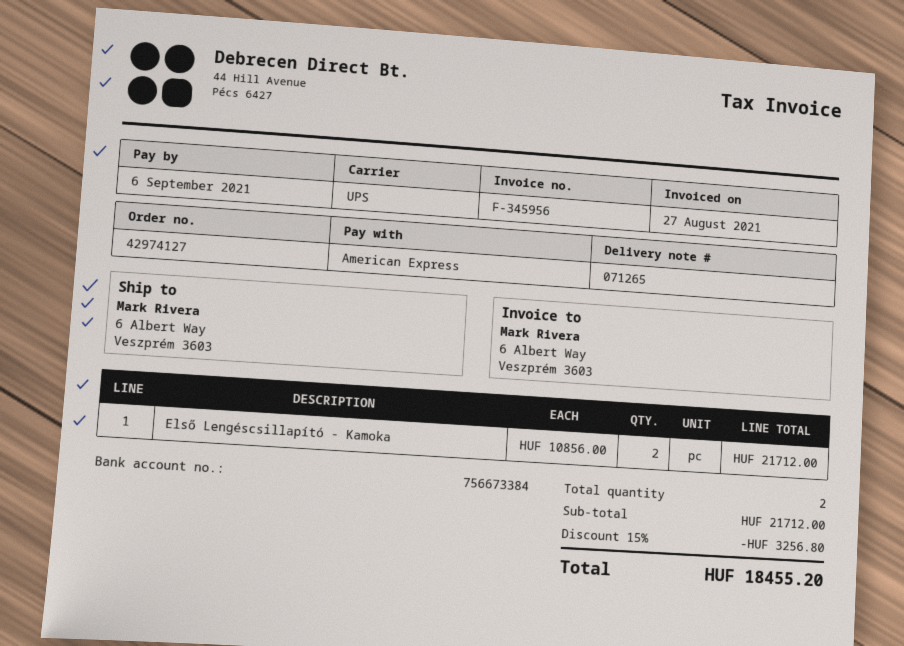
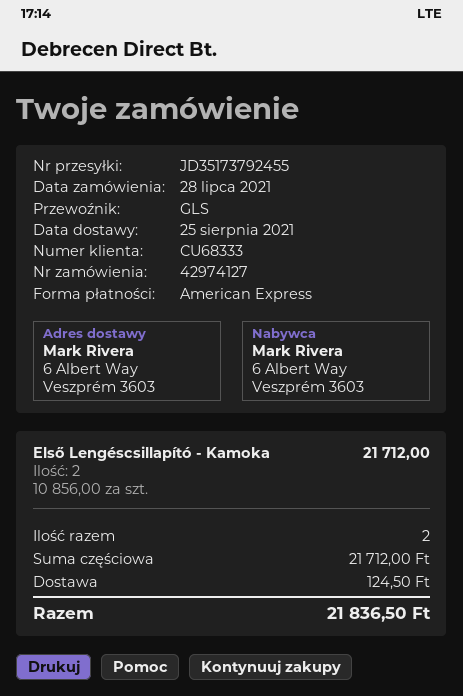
shipping method: UPS -> GLS
discount: 15% = 3256.80 -> none
shipping: none -> 124.50
total: 18455.20 -> 21836.50

